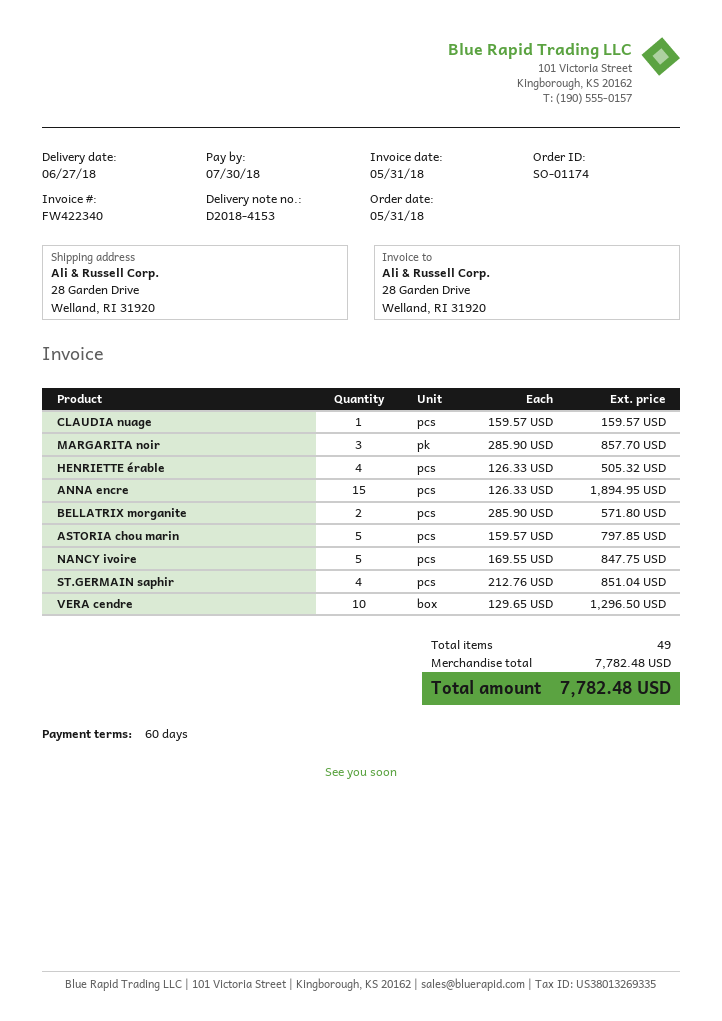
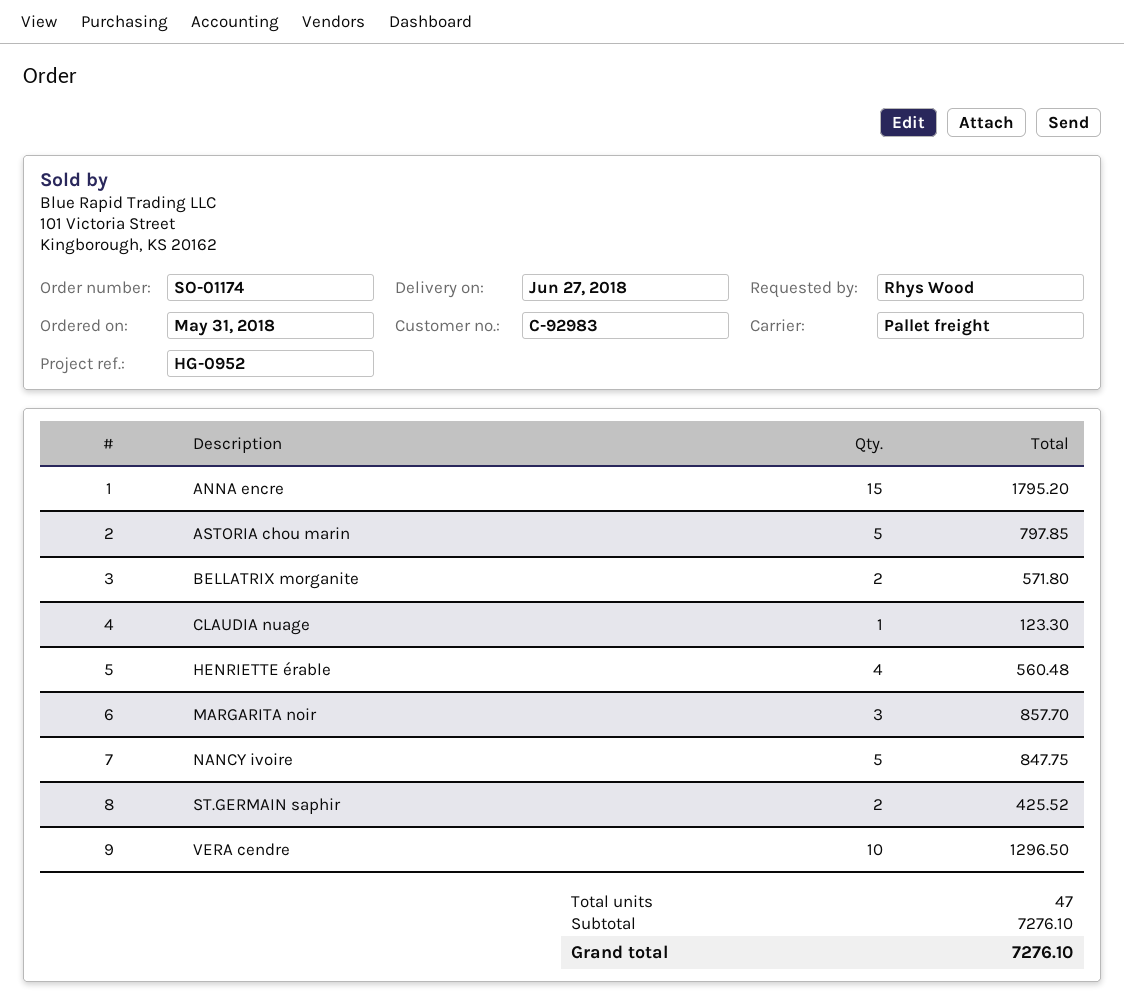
CLAUDIA nuage: 1 for 159.57 -> 1 for 123.30
HENRIETTE érable: 4 for 505.32 -> 4 for 560.48
ANNA encre: 15 for 1894.95 -> 15 for 1795.20
ST.GERMAIN saphir: 4 for 851.04 -> 2 for 425.52
total quantity: 49 -> 47
subtotal: 7782.48 -> 7276.10
total: 7782.48 -> 7276.10

